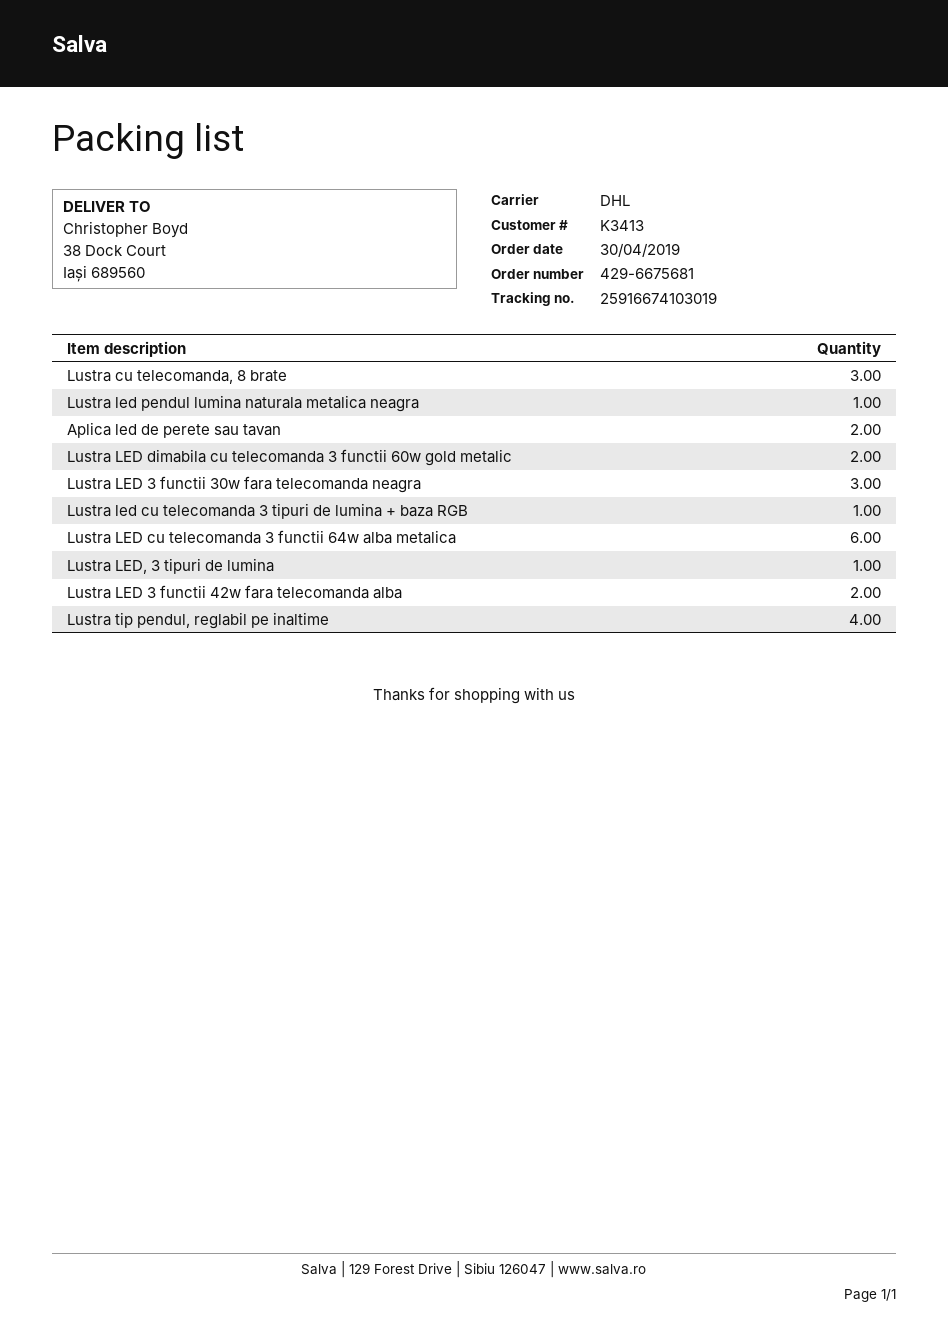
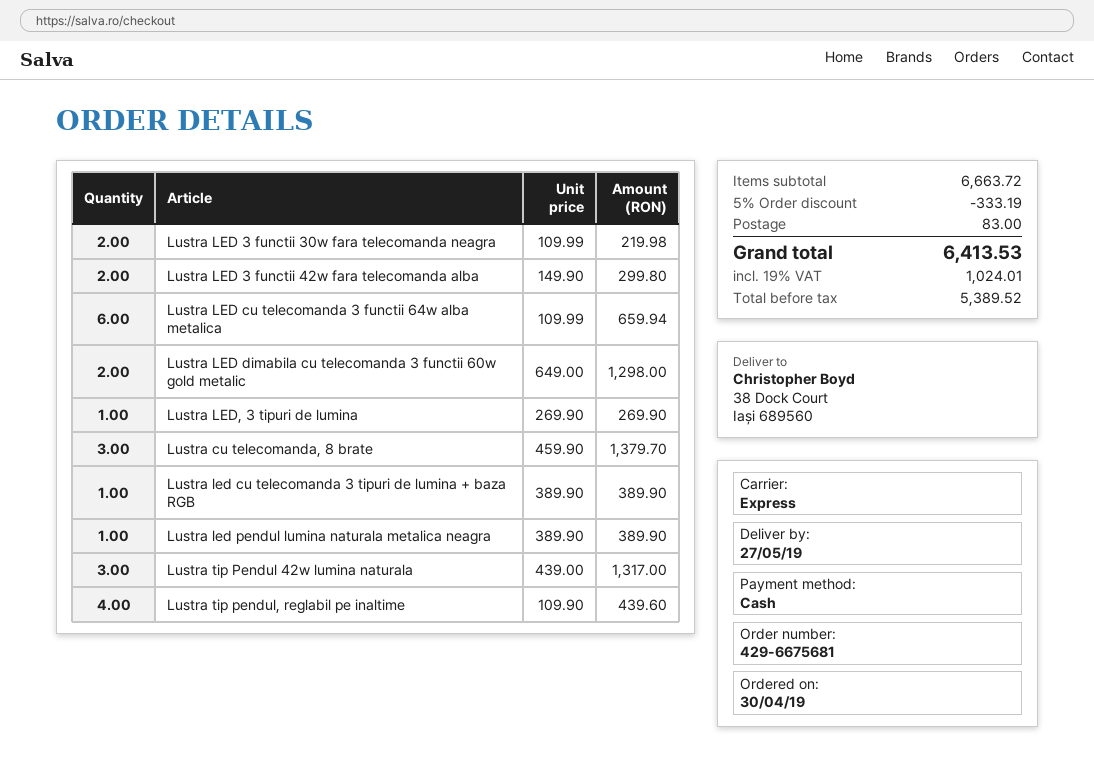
shipping method: DHL -> express
Aplica led de perete sau tavan: 2 -> none
Lustra LED 3 functii 30w fara telecomanda neagra: 3 -> 2
Lustra tip Pendul 42w lumina naturala: none -> 3

